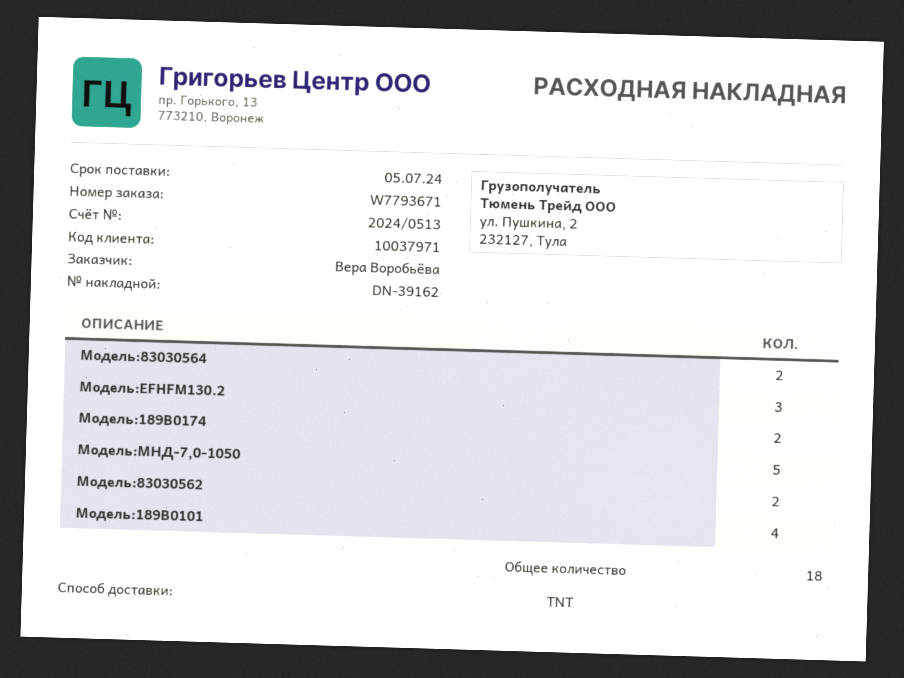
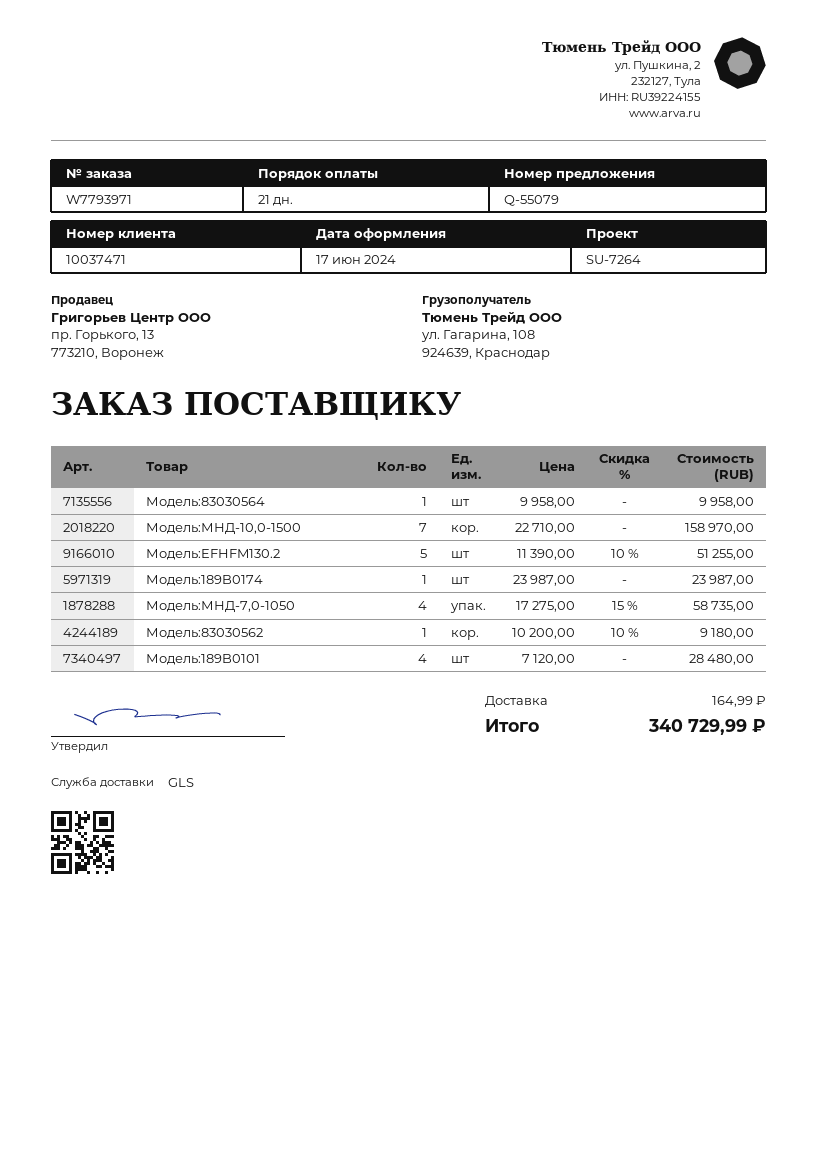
order number: W7793671 -> W7793971
customer number: 10037971 -> 10037471
shipping method: TNT -> GLS
ship to: ул. Пушкина, 2, 232127, Тула -> ул. Гагарина, 108, 924639, Краснодар
Модель:83030564: 2 -> 1
Модель:EFHFM130.2: 3 -> 5
Модель:189B0174: 2 -> 1
Модель:МНД-7,0-1050: 5 -> 4
Модель:83030562: 2 -> 1
Модель:МНД-10,0-1500: none -> 7

